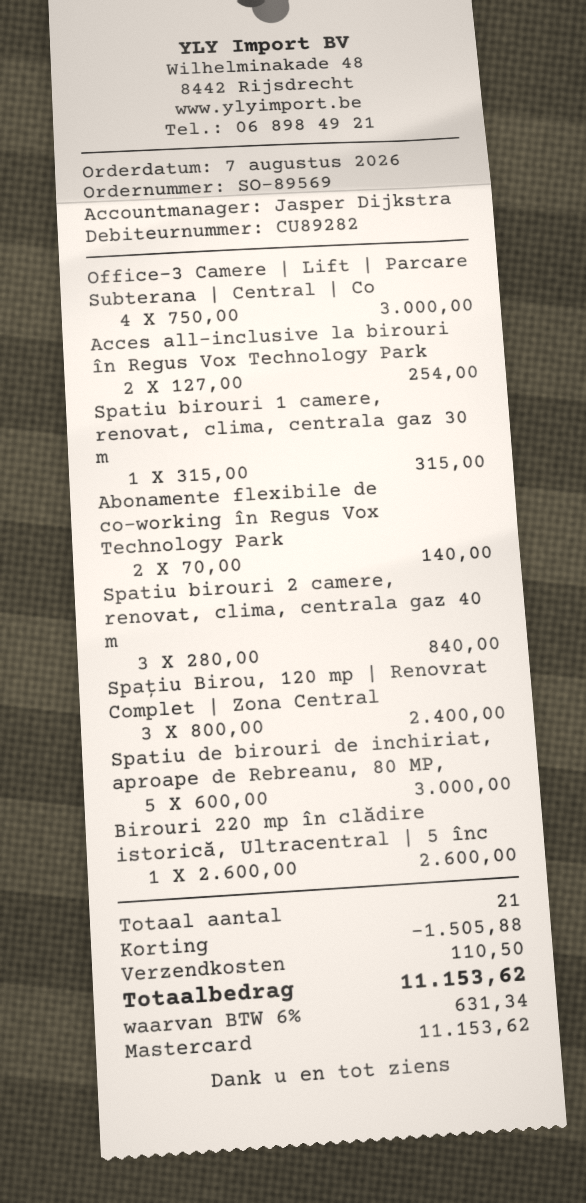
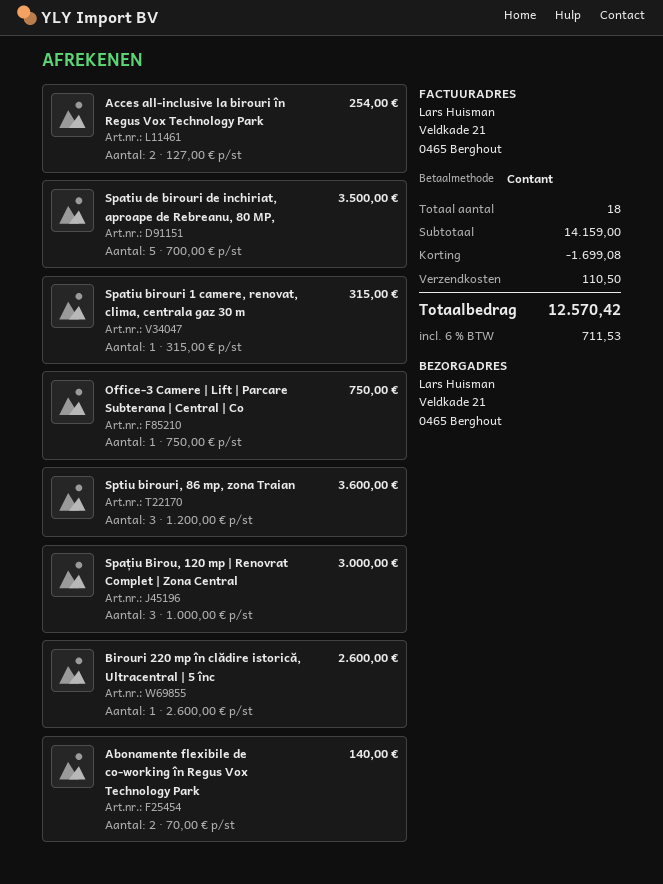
payment method: Mastercard -> cash
Office-3 Camere | Lift | Parcare Subterana | Central | Co: 4 x 750.00 = 3000.00 -> 1 x 750.00 = 750.00
Spatiu birouri 2 camere, renovat, clima, centrala gaz 40 m: 3 x 280.00 = 840.00 -> none
Spațiu Birou, 120 mp | Renovrat Complet | Zona Central: 3 x 800.00 = 2400.00 -> 3 x 1000.00 = 3000.00
Spatiu de birouri de inchiriat, aproape de Rebreanu, 80 MP,: 5 x 600.00 = 3000.00 -> 5 x 700.00 = 3500.00
Sptiu birouri, 86 mp, zona Traian: none -> 3 x 1200.00 = 3600.00
total quantity: 21 -> 18
discount: 1505.88 -> 1699.08
tax: 6% = 631.34 -> 6% = 711.53
total: 11153.62 -> 12570.42

